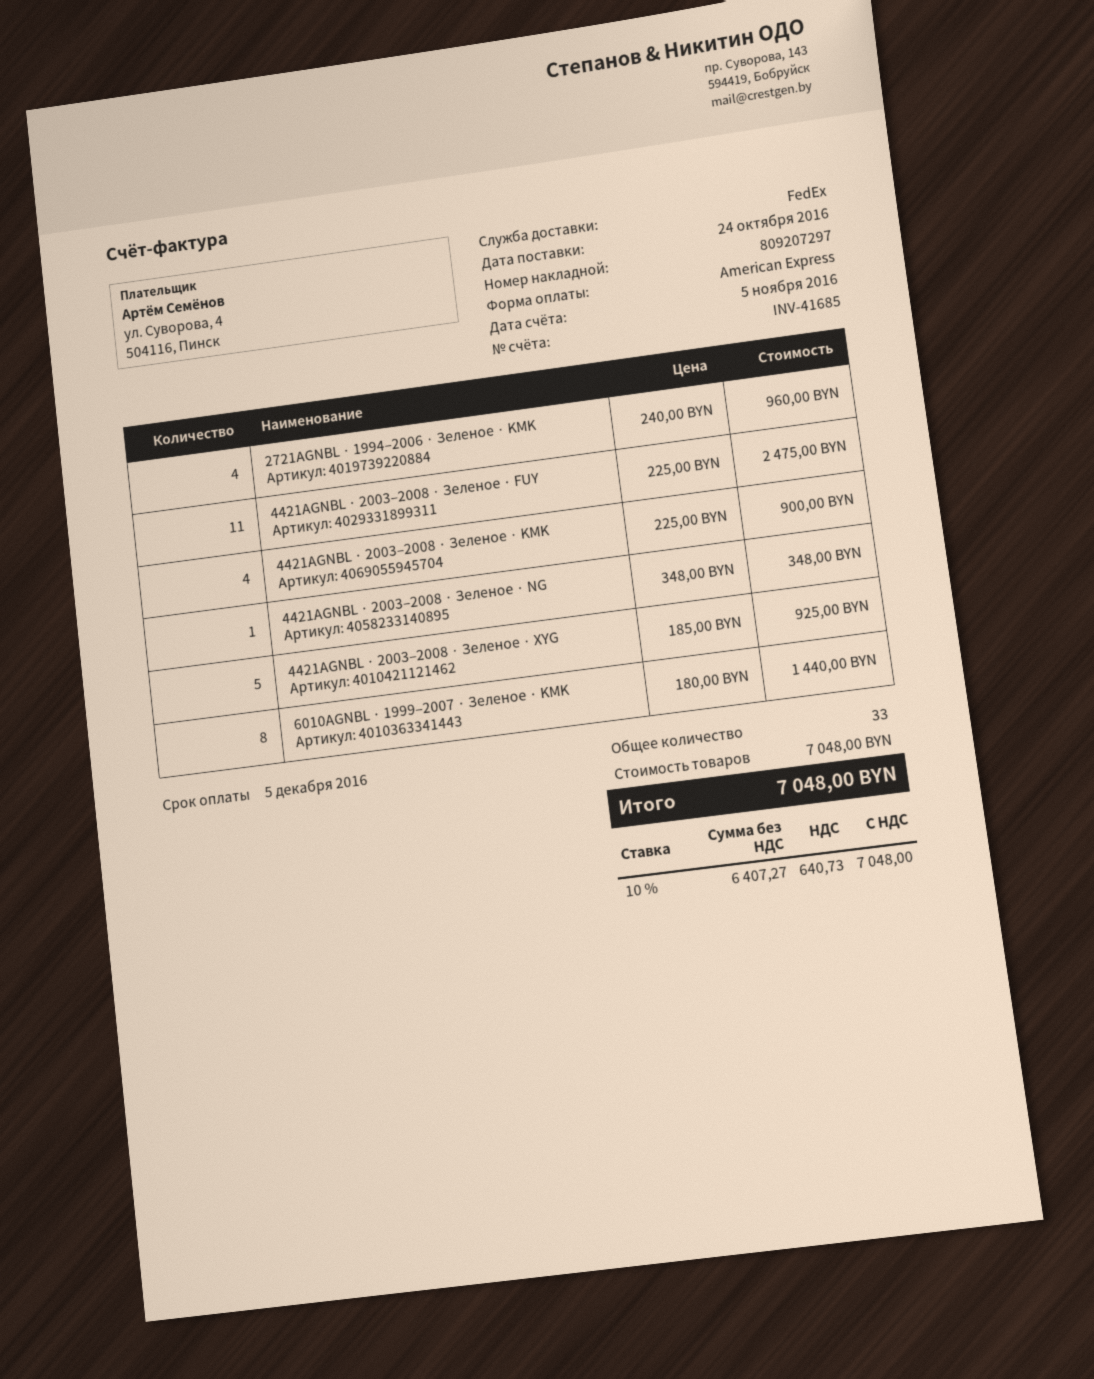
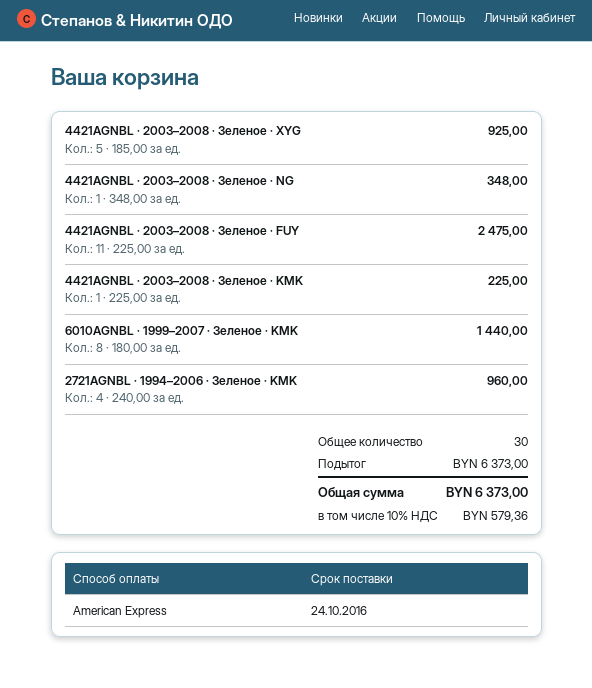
4421AGNBL · 2003–2008 · Зеленое · KMK: 4 x 225.00 = 900.00 -> 1 x 225.00 = 225.00
total quantity: 33 -> 30
subtotal: 7048.00 -> 6373.00
tax: 10% = 640.73 -> 10% = 579.36
total: 7048.00 -> 6373.00

